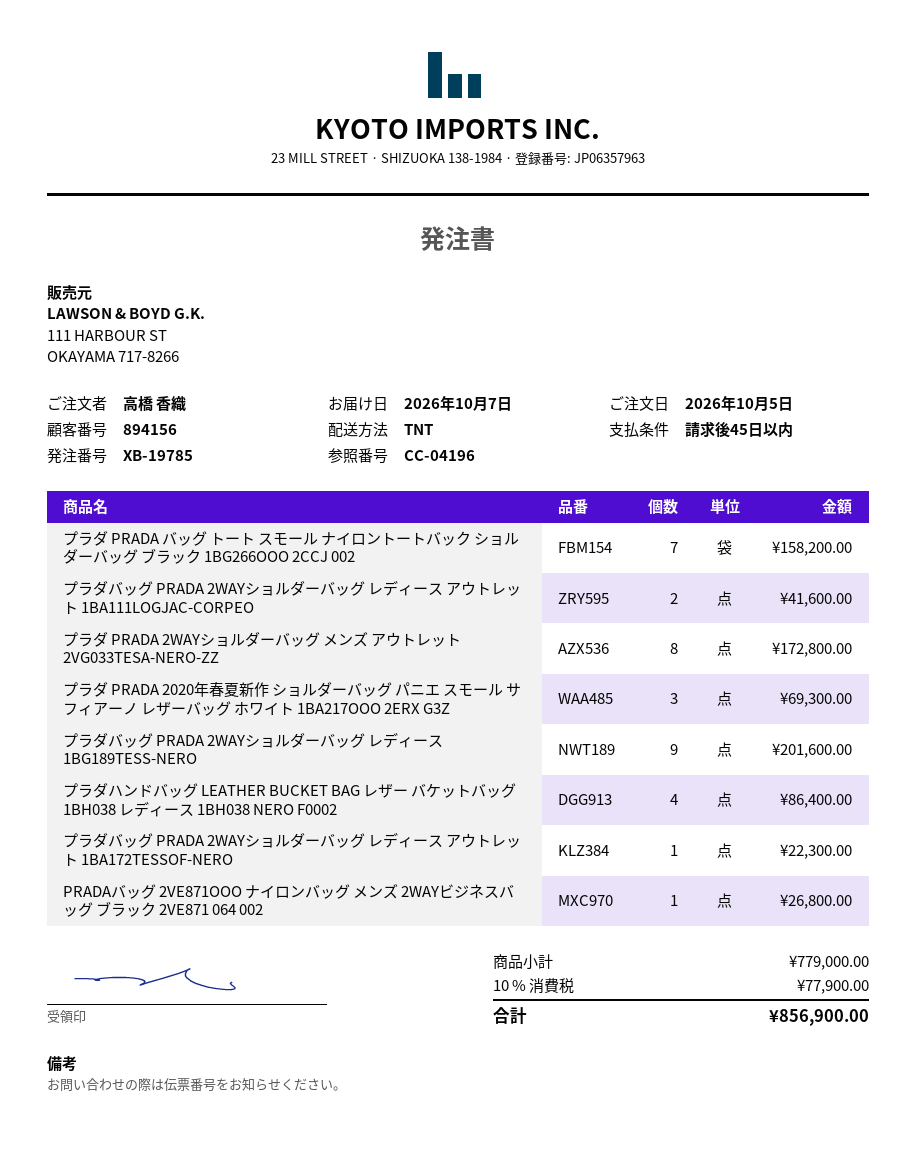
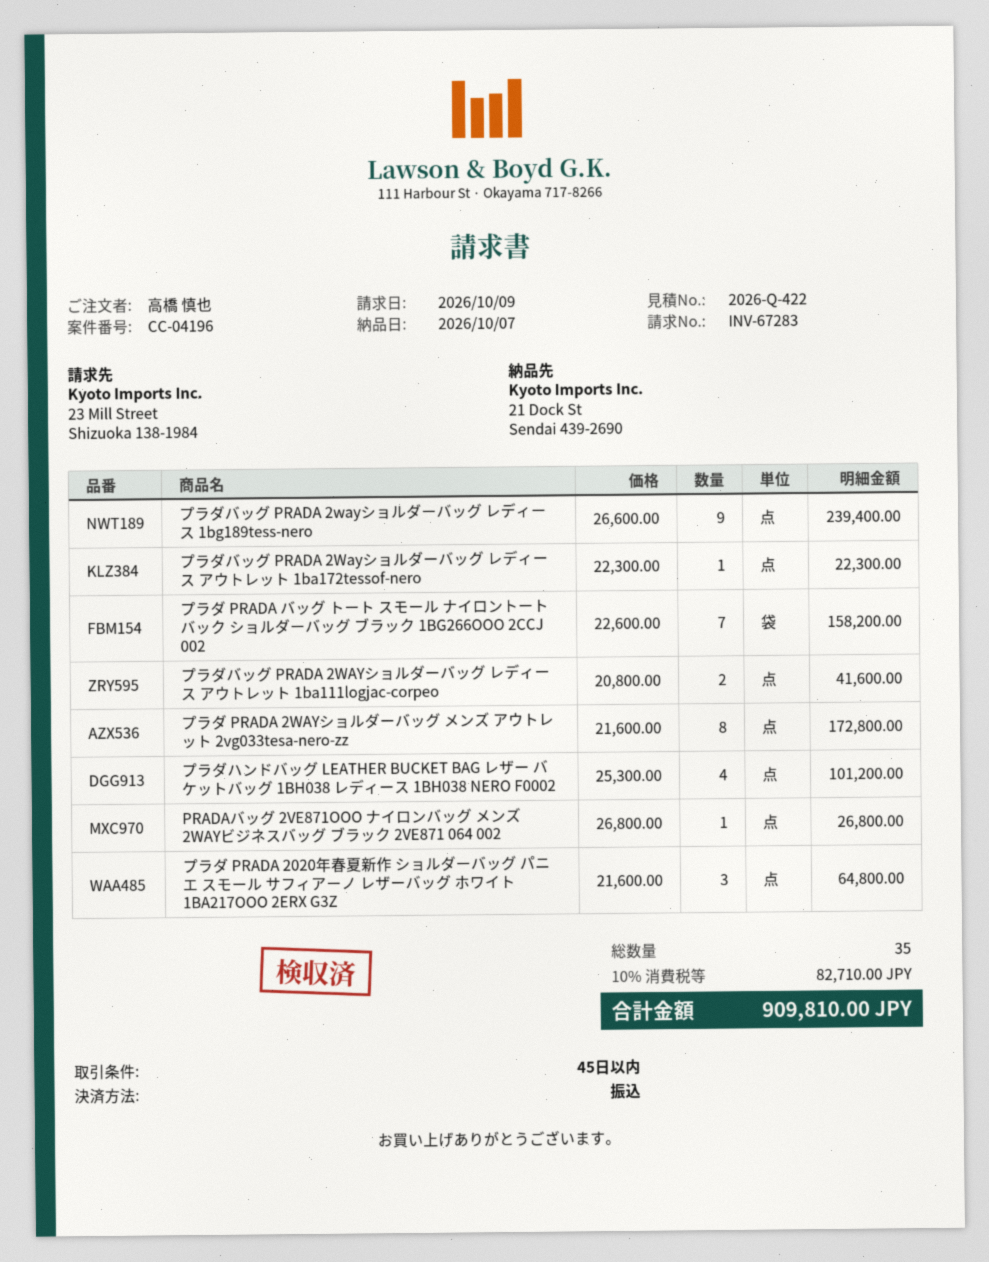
ordered by: 高橋 香織 -> 高橋 慎也
プラダ PRADA 2020年春夏新作 ショルダーバッグ パニエ スモール サフィアーノ レザーバッグ ホワイト 1BA217OOO 2ERX G3Z: 3 for 69300.00 -> 3 for 64800.00
プラダバッグ PRADA 2WAYショルダーバッグ レディース 1BG189TESS-NERO: 9 for 201600.00 -> 9 for 239400.00
プラダハンドバッグ LEATHER BUCKET BAG レザー バケットバッグ 1BH038 レディース 1BH038 NERO F0002: 4 for 86400.00 -> 4 for 101200.00
tax: 10% = 77900.00 -> 10% = 82710.00
total: 856900.00 -> 909810.00

